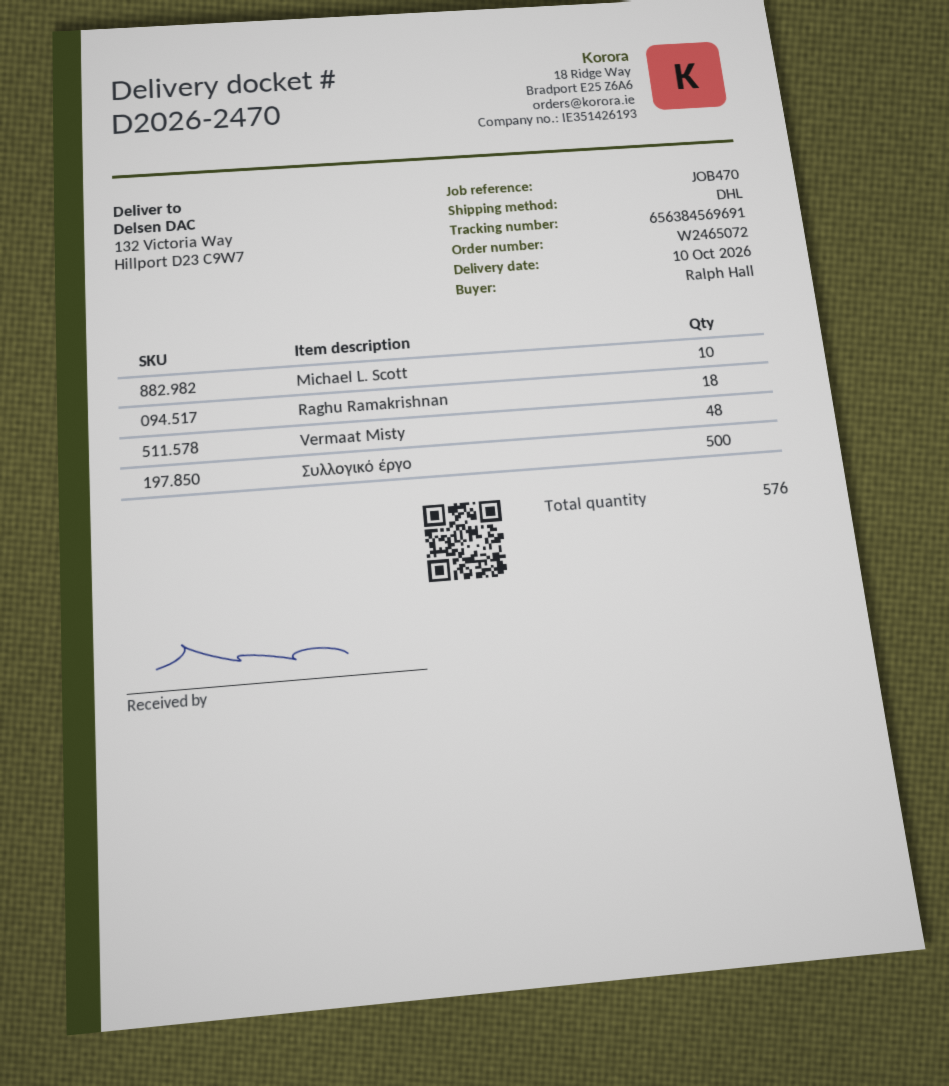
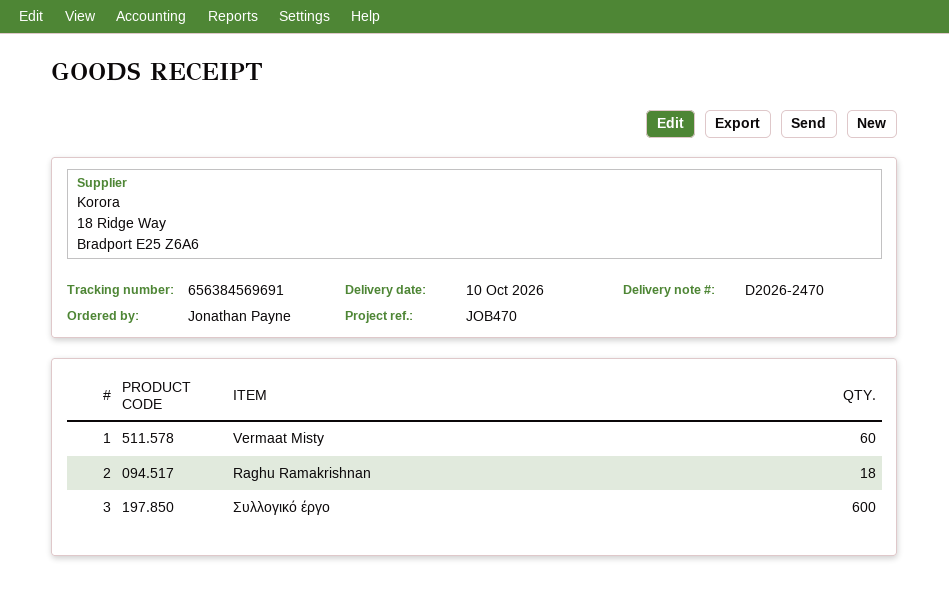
ordered by: Ralph Hall -> Jonathan Payne
Michael L. Scott: 10 -> none
Vermaat Misty: 48 -> 60
Συλλογικό έργο: 500 -> 600

